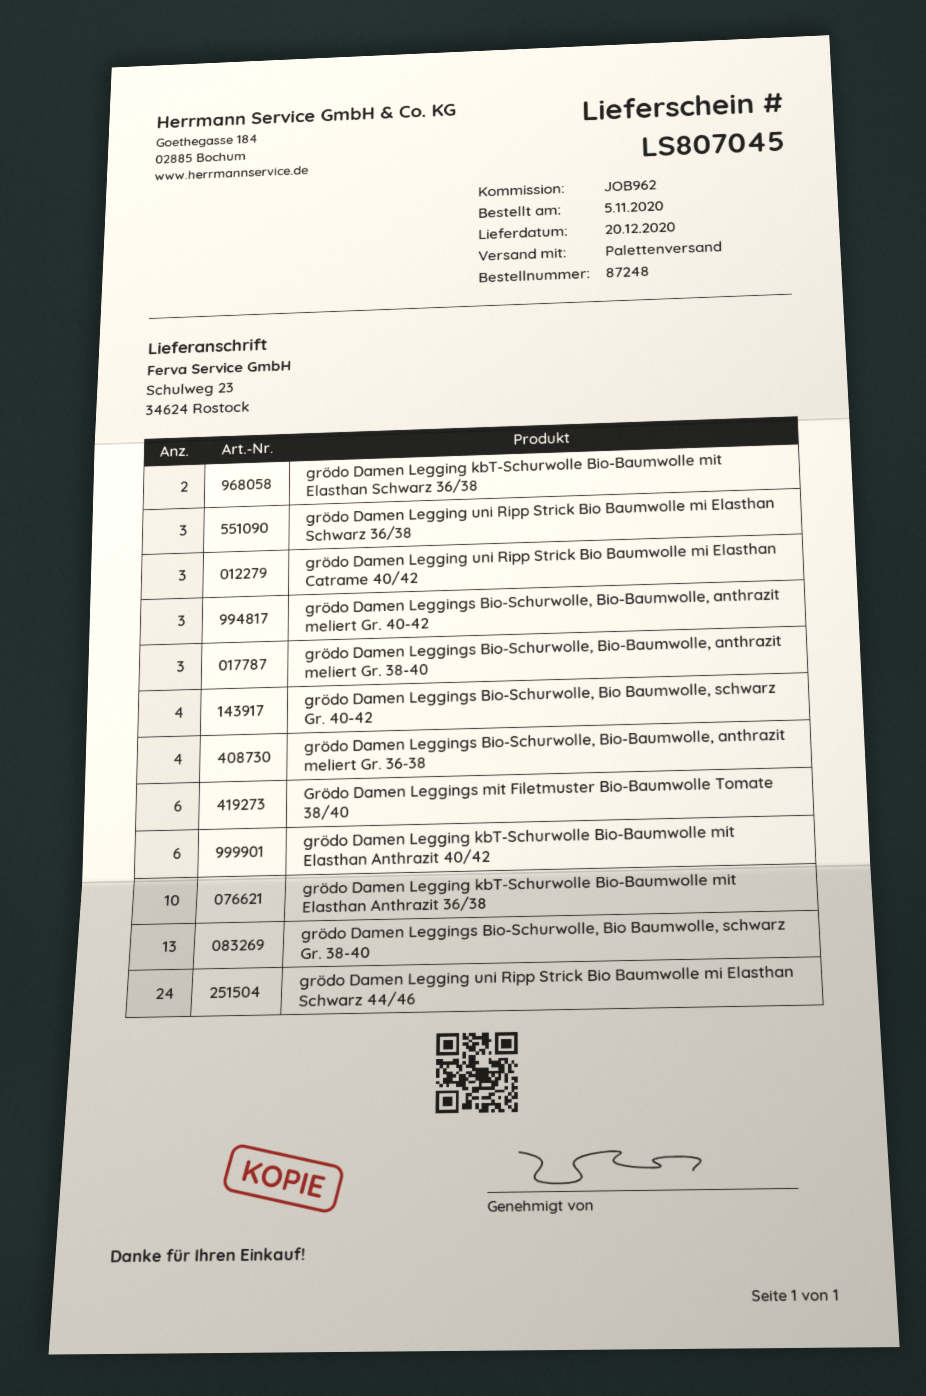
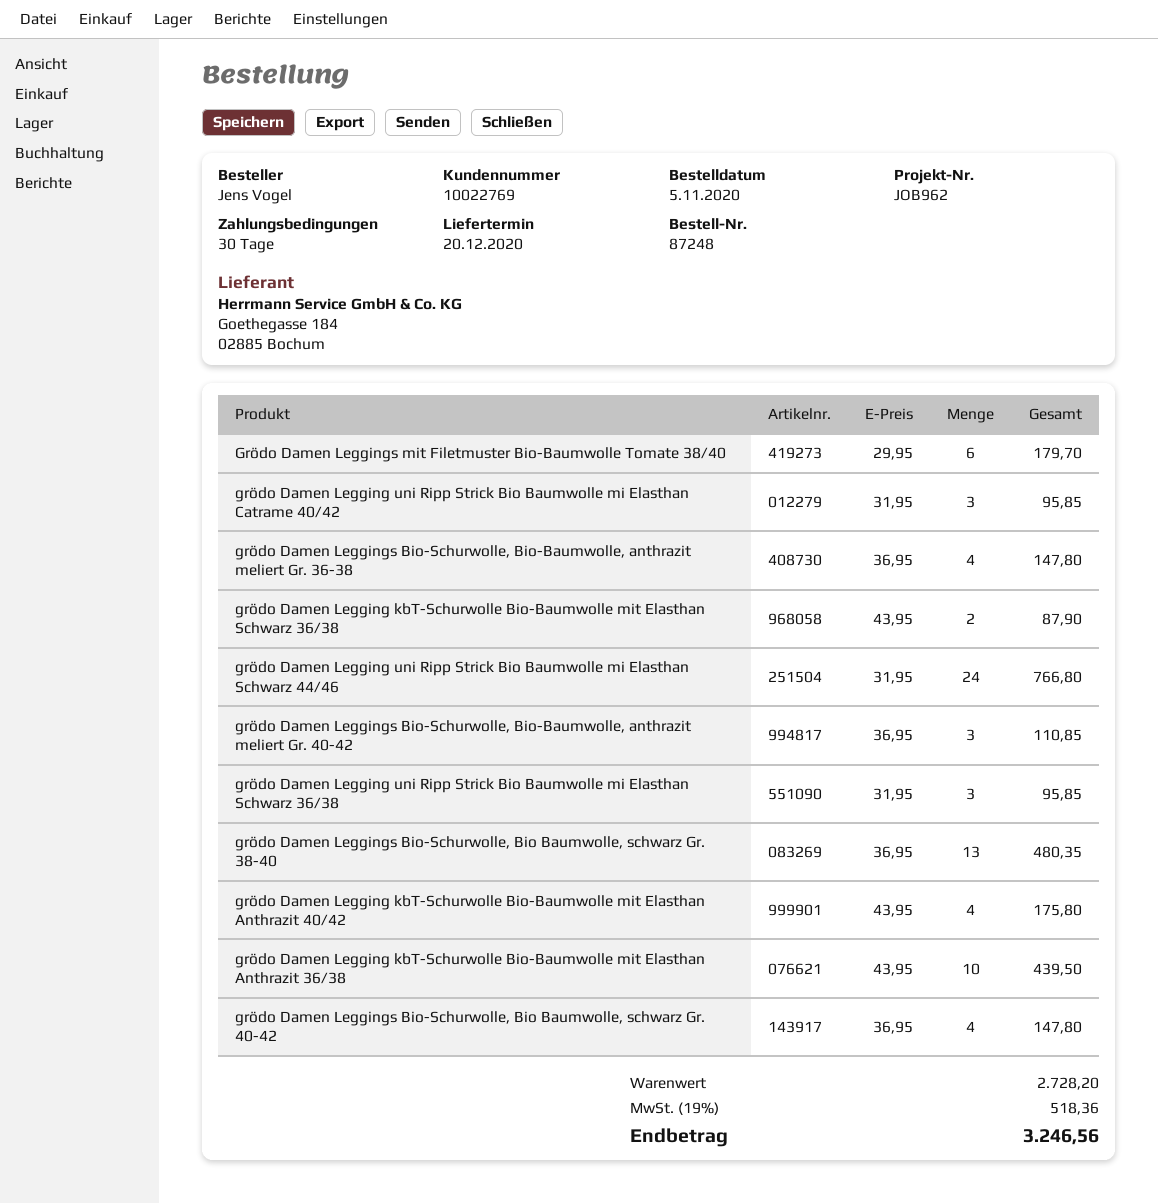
grödo Damen Leggings Bio-Schurwolle, Bio-Baumwolle, anthrazit meliert Gr. 38-40: 3 -> none
grödo Damen Legging kbT-Schurwolle Bio-Baumwolle mit Elasthan Anthrazit 40/42: 6 -> 4

